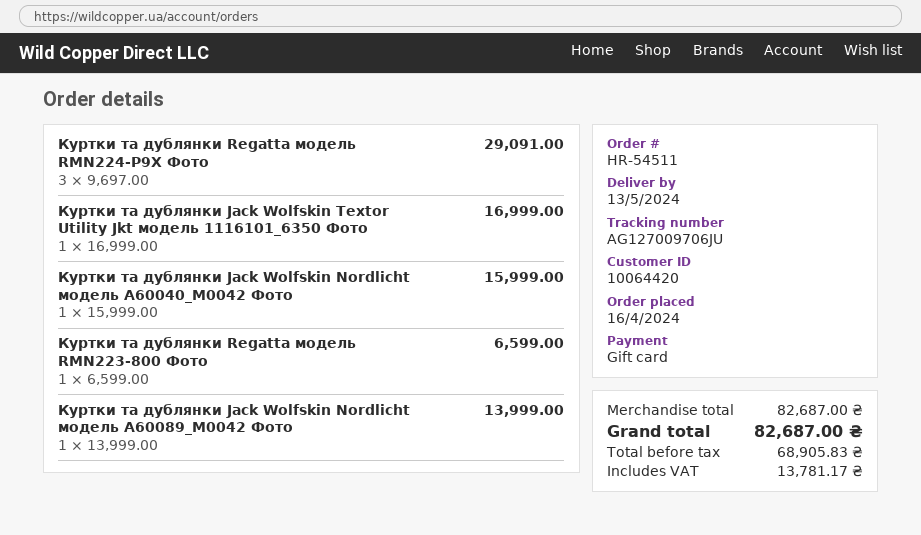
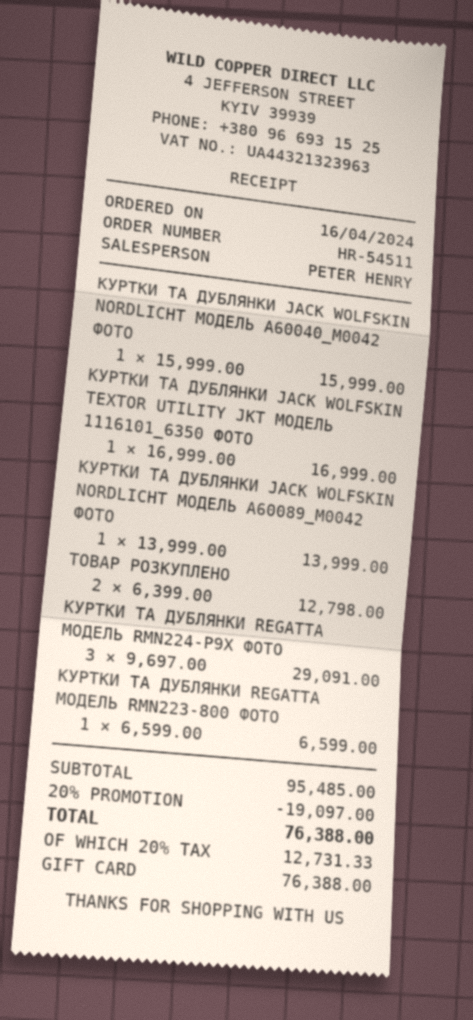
ТОВАР РОЗКУПЛЕНО: none -> 2 x 6399.00 = 12798.00
subtotal: 82687.00 -> 95485.00
discount: none -> 20% = 19097.00
tax: 13781.17 -> 12731.33
total: 82687.00 -> 76388.00

